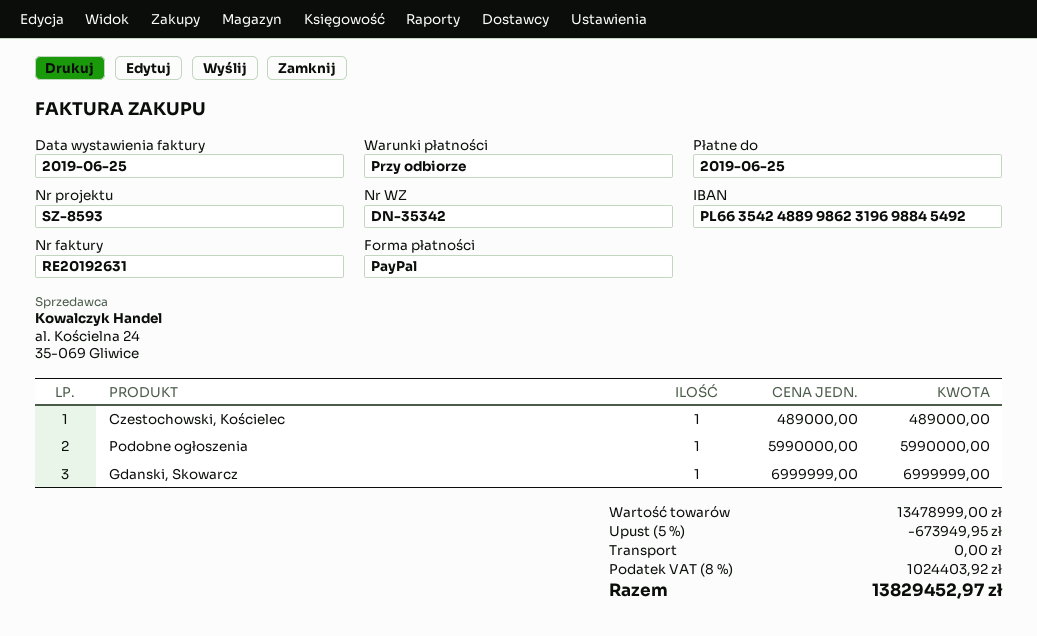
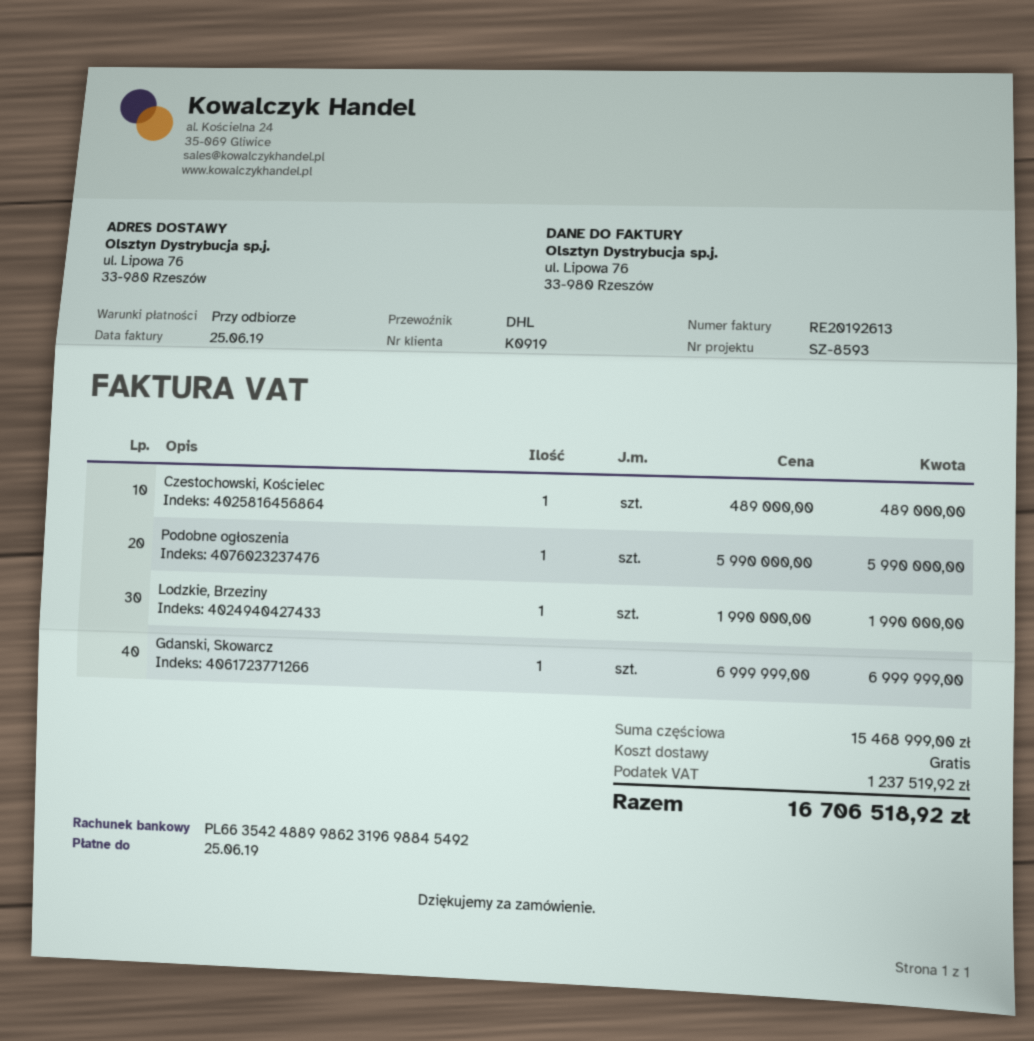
invoice number: RE20192631 -> RE20192613
Lodzkie, Brzeziny: none -> 1 x 1990000.00 = 1990000.00
subtotal: 13478999.00 -> 15468999.00
discount: 5% = 673949.95 -> none
tax: 1024403.92 -> 1237519.92
total: 13829452.97 -> 16706518.92

